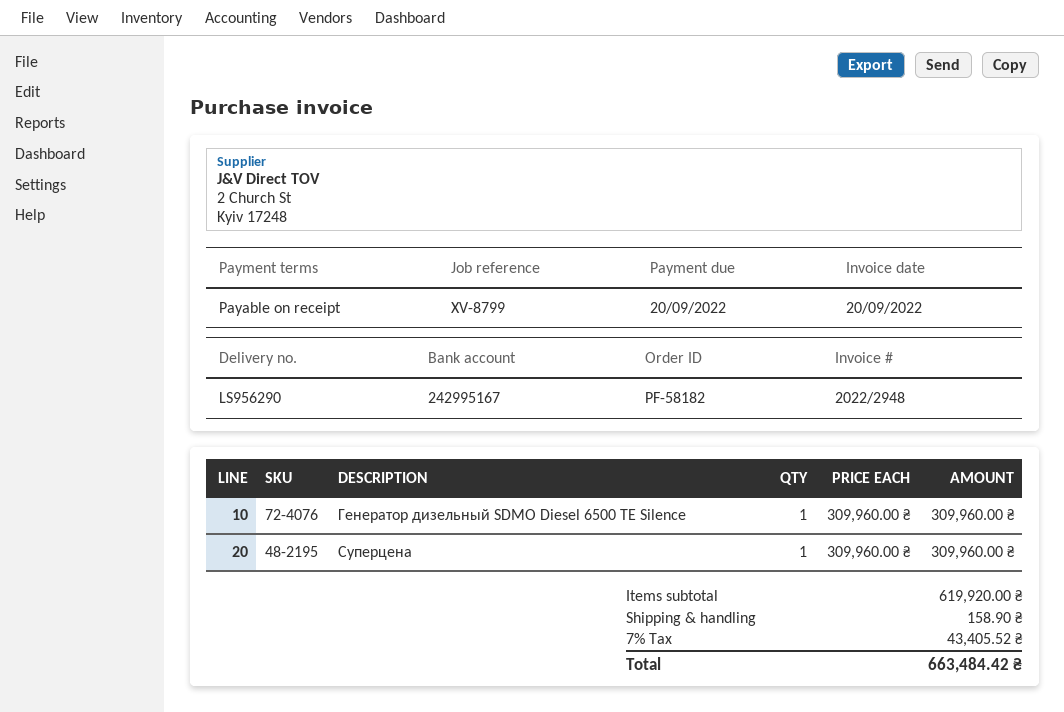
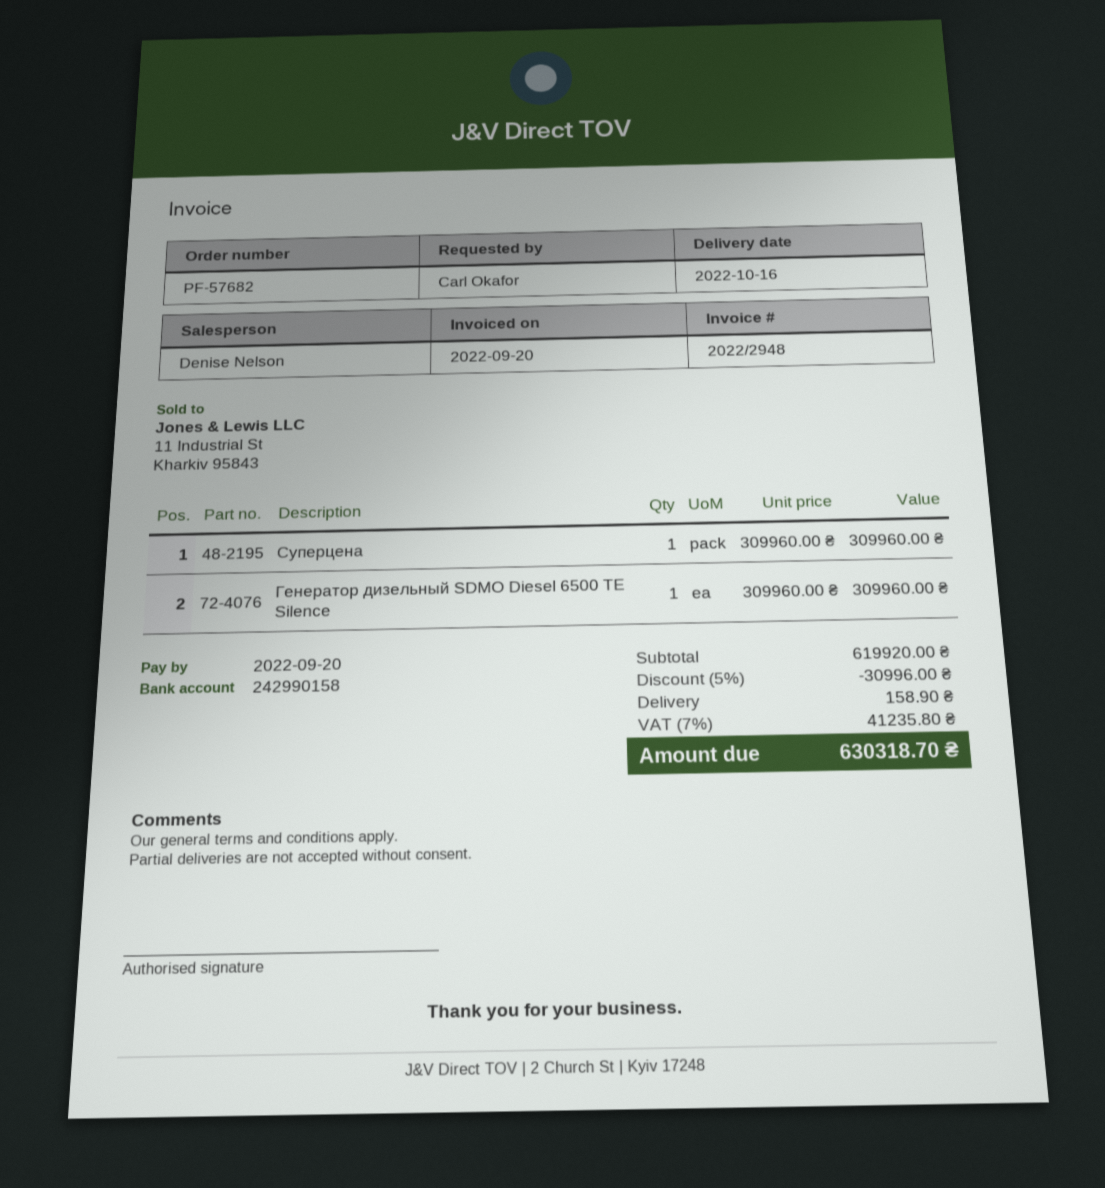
order number: PF-58182 -> PF-57682
bank account: 242995167 -> 242990158
discount: none -> 5% = 30996.00
tax: 7% = 43405.52 -> 7% = 41235.80
total: 663484.42 -> 630318.70

